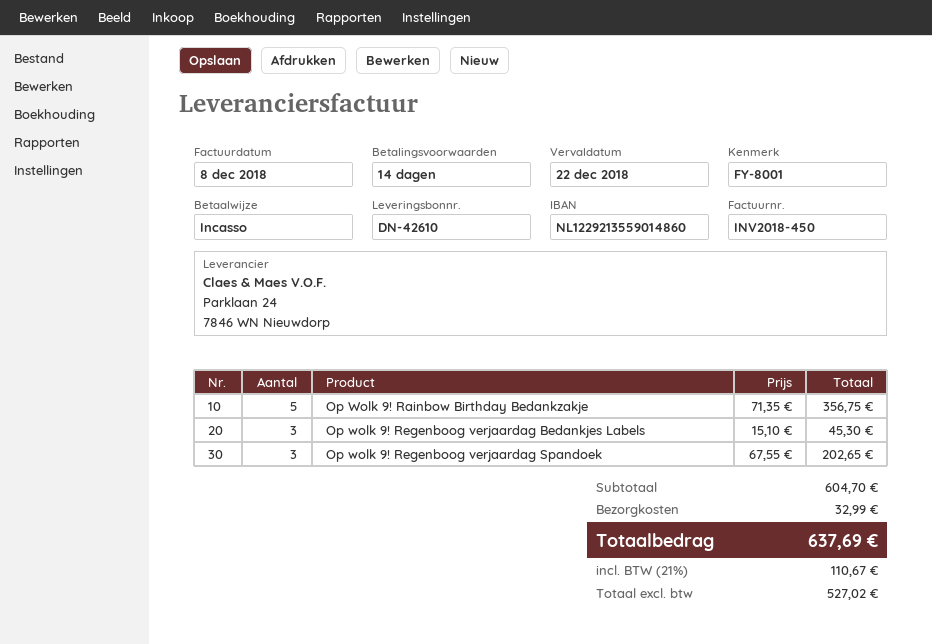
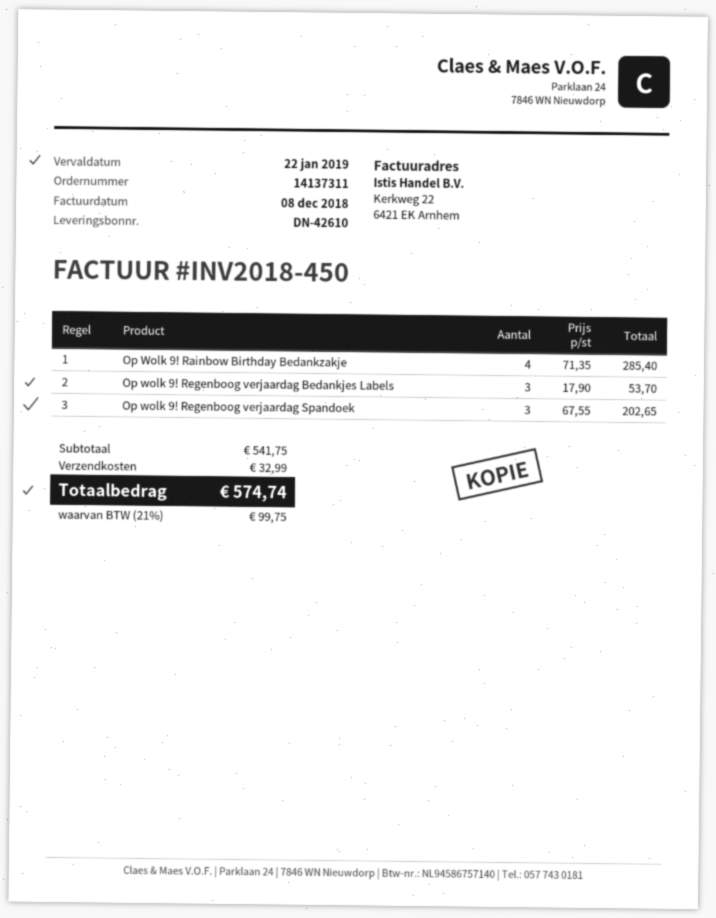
due date: 2018-12-22 -> 2019-01-22
Op Wolk 9! Rainbow Birthday Bedankzakje: 5 x 71.35 = 356.75 -> 4 x 71.35 = 285.40
Op wolk 9! Regenboog verjaardag Bedankjes Labels: 3 x 15.10 = 45.30 -> 3 x 17.90 = 53.70
subtotal: 604.70 -> 541.75
tax: 21% = 110.67 -> 21% = 99.75
total: 637.69 -> 574.74

